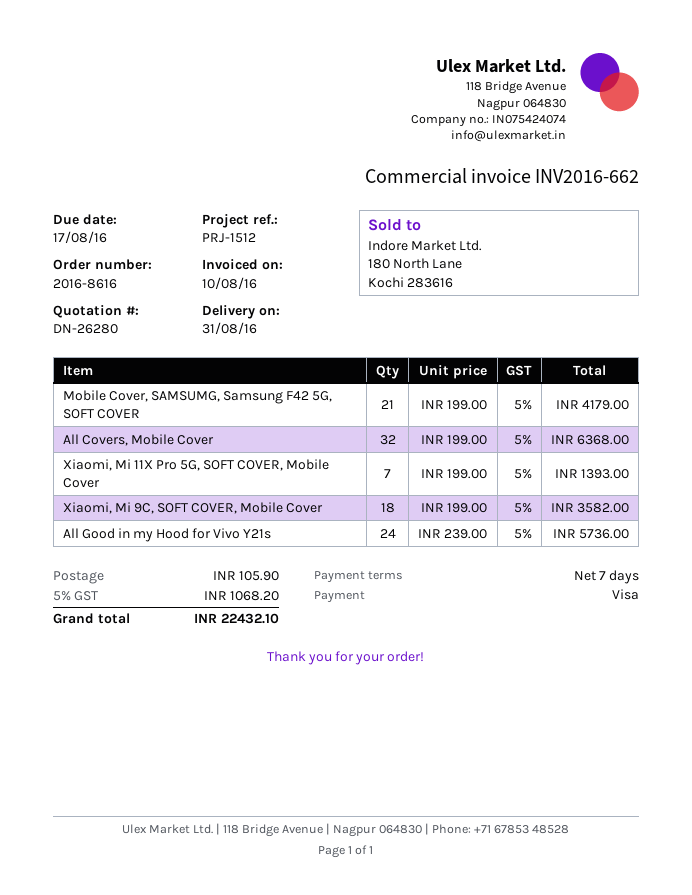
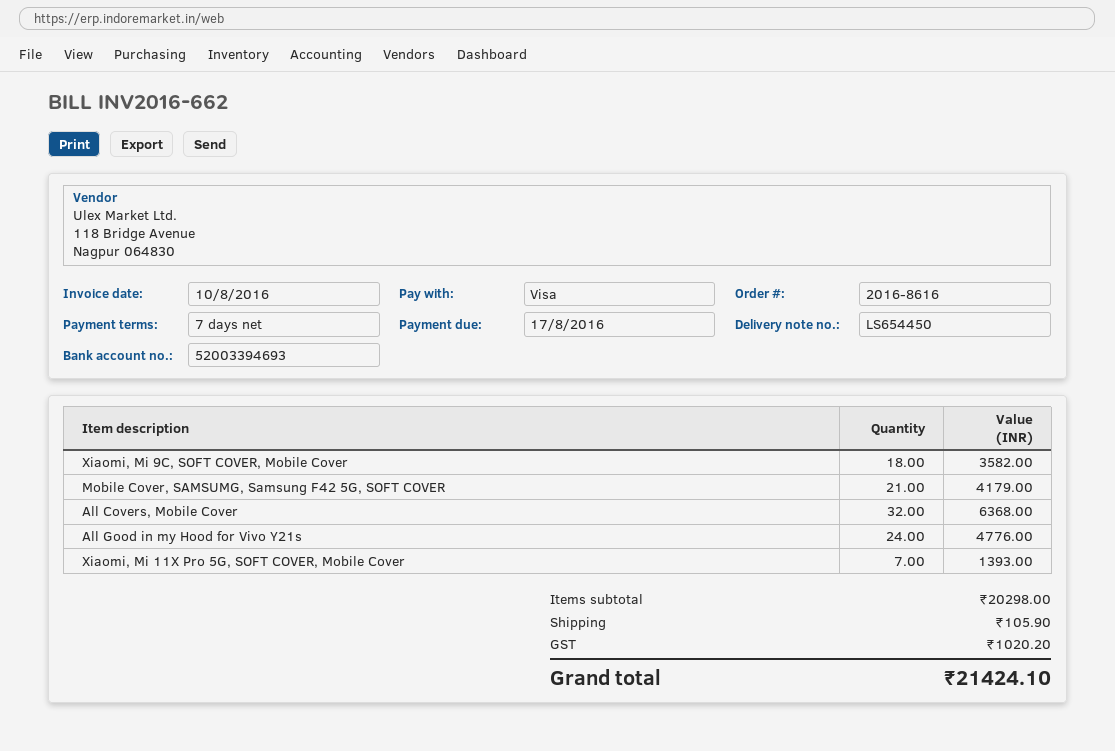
All Good in my Hood for Vivo Y21s: 24 for 5736.00 -> 24 for 4776.00
tax: 1068.20 -> 1020.20
total: 22432.10 -> 21424.10

